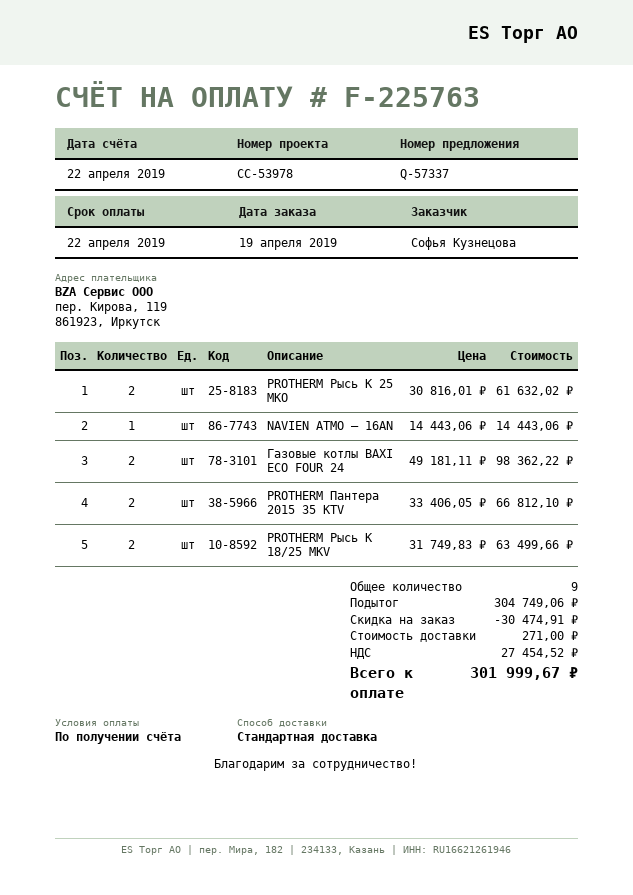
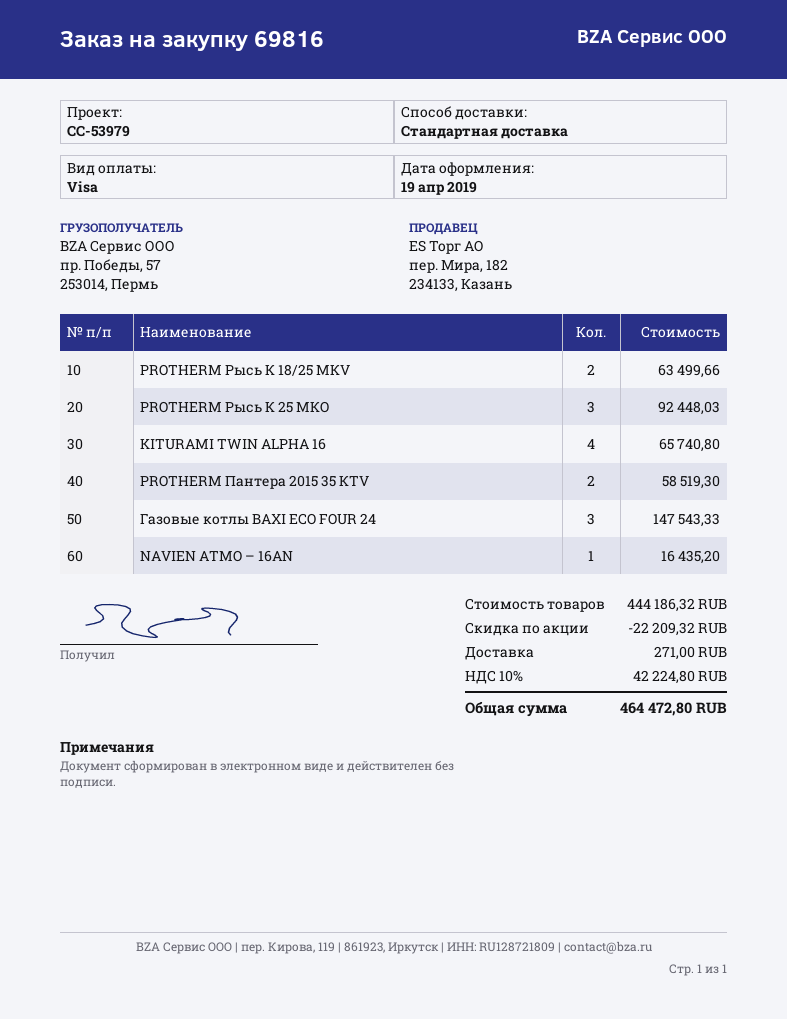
reference: CC-53978 -> CC-53979
PROTHERM Рысь К 25 MКО: 2 for 61632.02 -> 3 for 92448.03
NAVIEN ATMO – 16AN: 1 for 14443.06 -> 1 for 16435.20
Газовые котлы BAXI ECO FOUR 24: 2 for 98362.22 -> 3 for 147543.33
PROTHERM Пантера 2015 35 КTV: 2 for 66812.10 -> 2 for 58519.30
KITURAMI TWIN ALPHA 16: none -> 4 for 65740.80
subtotal: 304749.06 -> 444186.32
discount: 30474.91 -> 22209.32
tax: 27454.52 -> 42224.80
total: 301999.67 -> 464472.80

